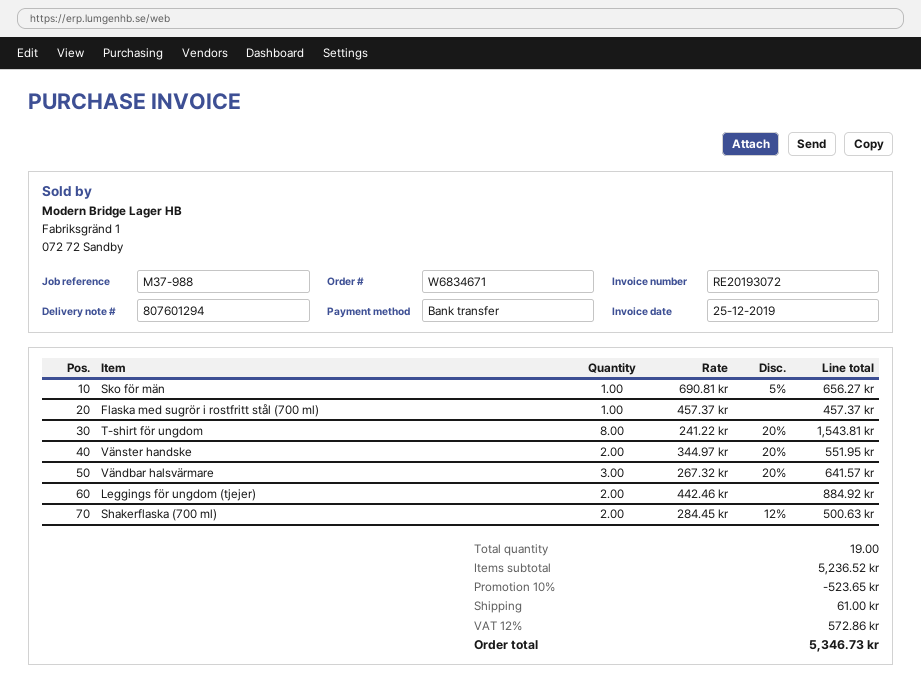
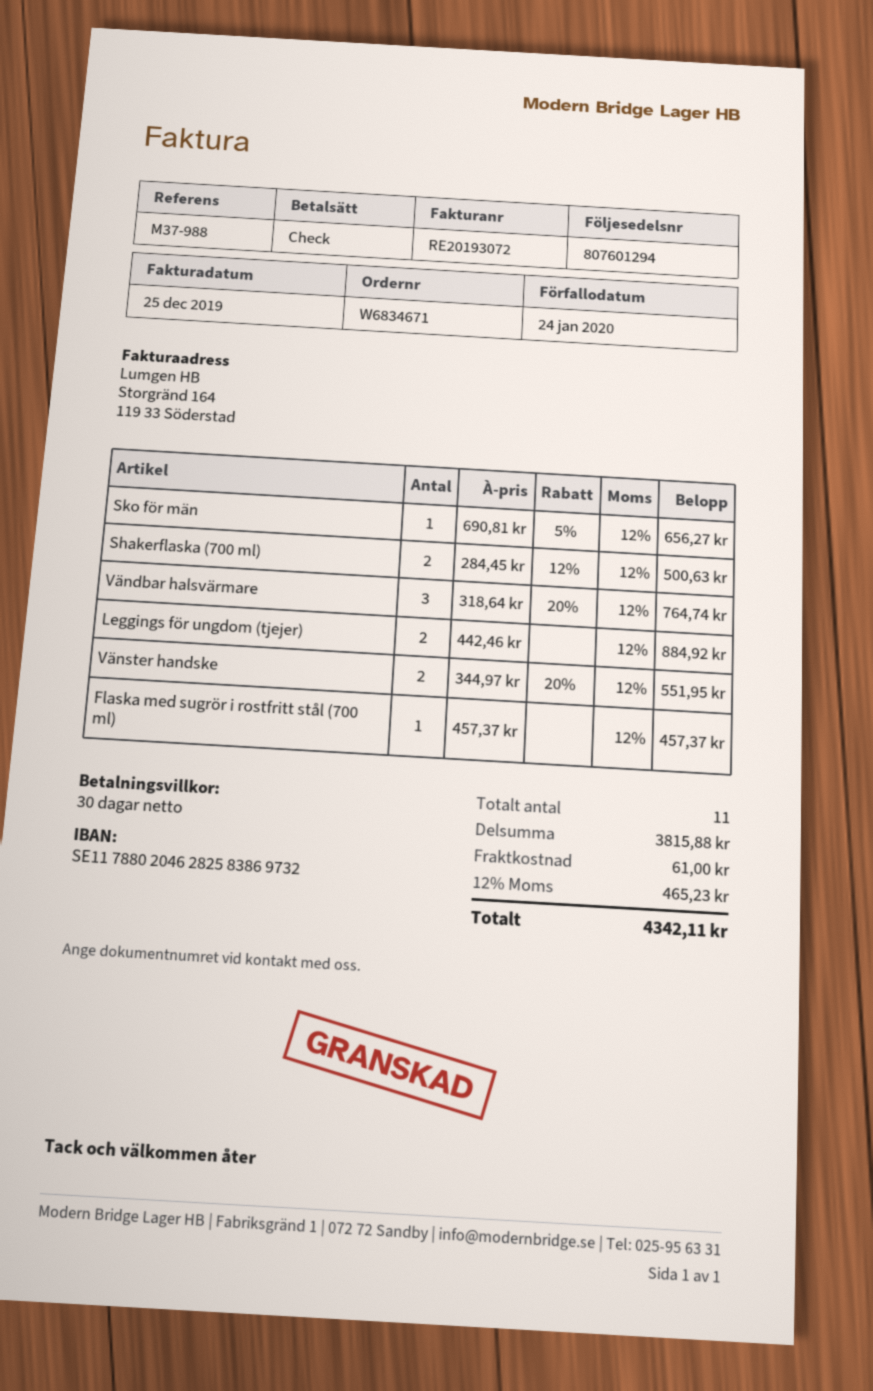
payment method: bank transfer -> cheque
T-shirt för ungdom: 8 x 241.22 - 20% = 1543.81 -> none
Vändbar halsvärmare: 3 x 267.32 - 20% = 641.57 -> 3 x 318.64 - 20% = 764.74
total quantity: 19 -> 11
subtotal: 5236.52 -> 3815.88
discount: 10% = 523.65 -> none
tax: 12% = 572.86 -> 12% = 465.23
total: 5346.73 -> 4342.11

